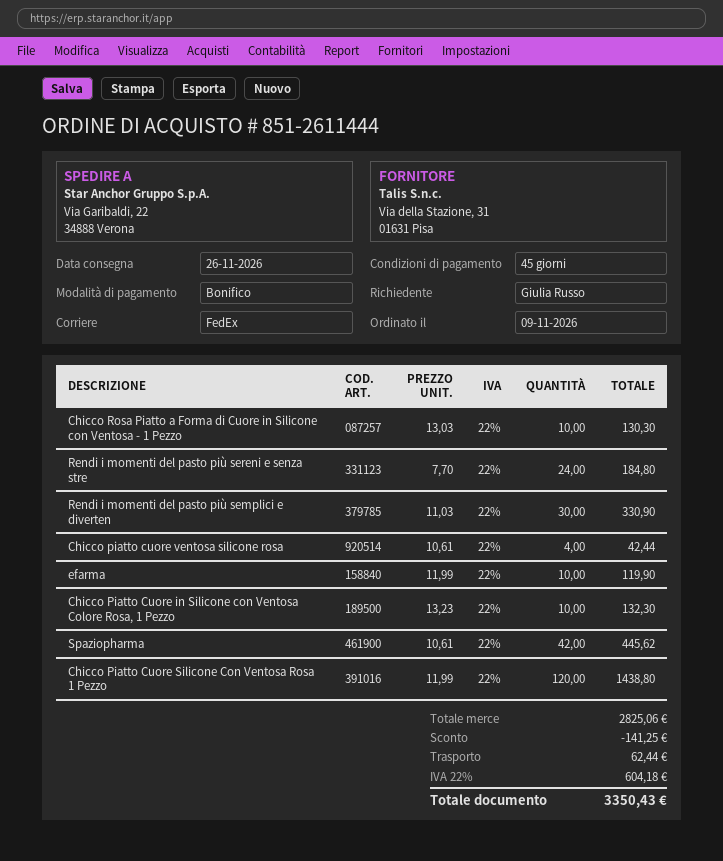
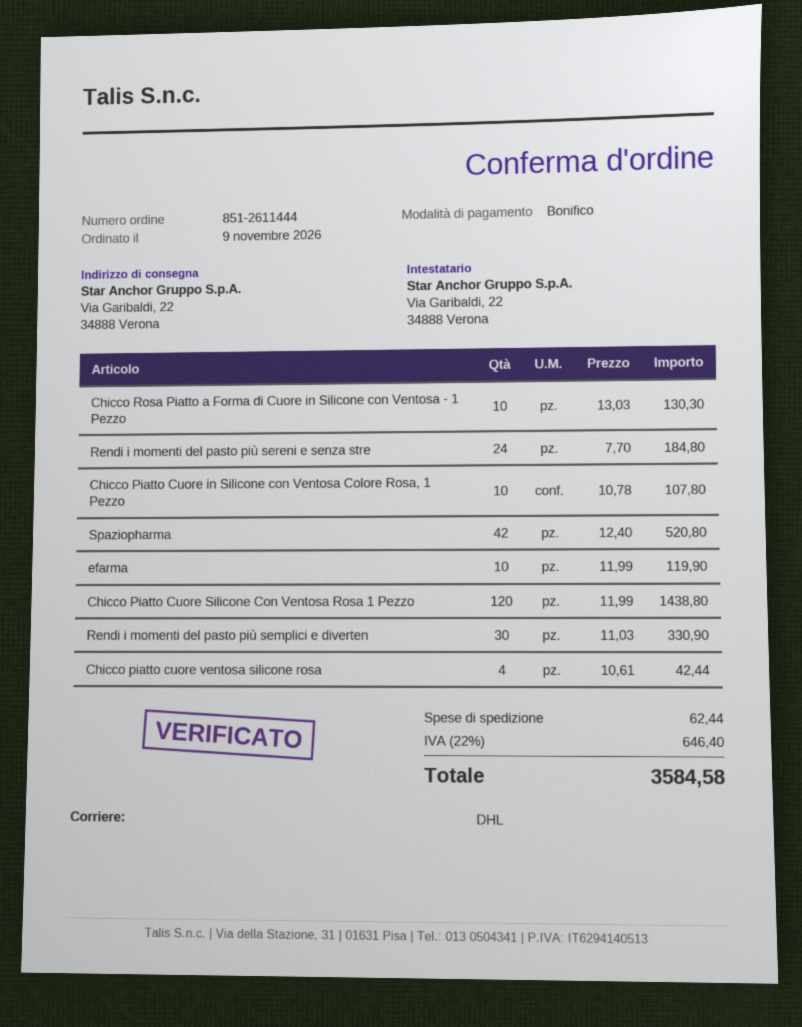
shipping method: FedEx -> DHL
Chicco Piatto Cuore in Silicone con Ventosa Colore Rosa, 1 Pezzo: 10 x 13.23 = 132.30 -> 10 x 10.78 = 107.80
Spaziopharma: 42 x 10.61 = 445.62 -> 42 x 12.40 = 520.80
discount: 141.25 -> none
tax: 22% = 604.18 -> 22% = 646.40
total: 3350.43 -> 3584.58

